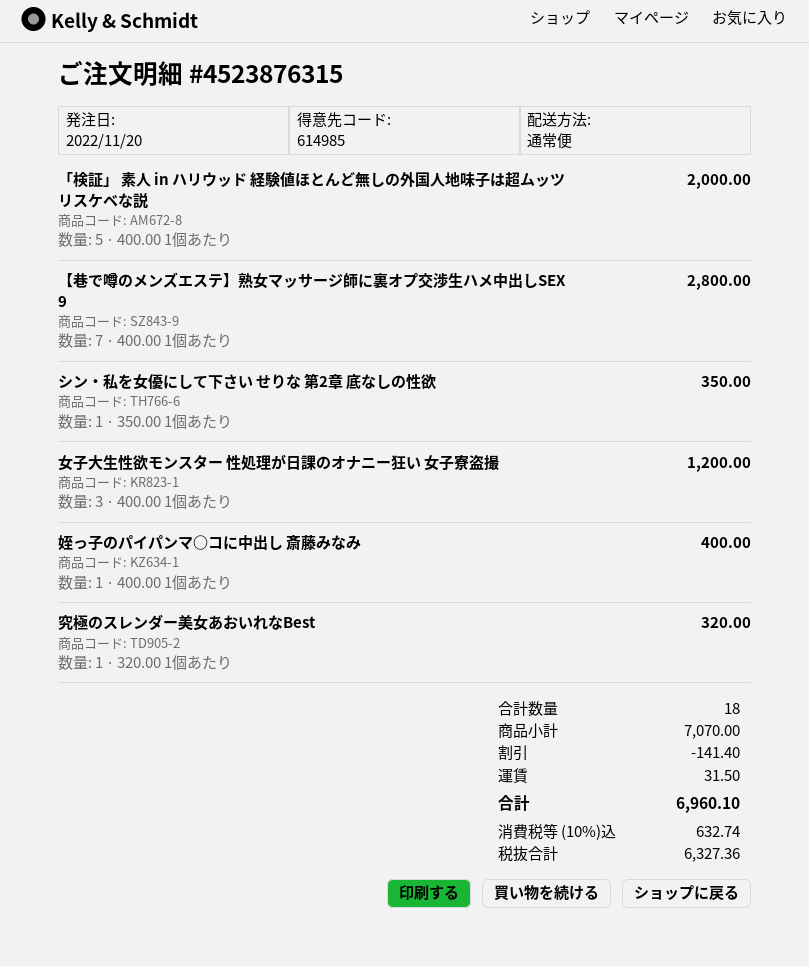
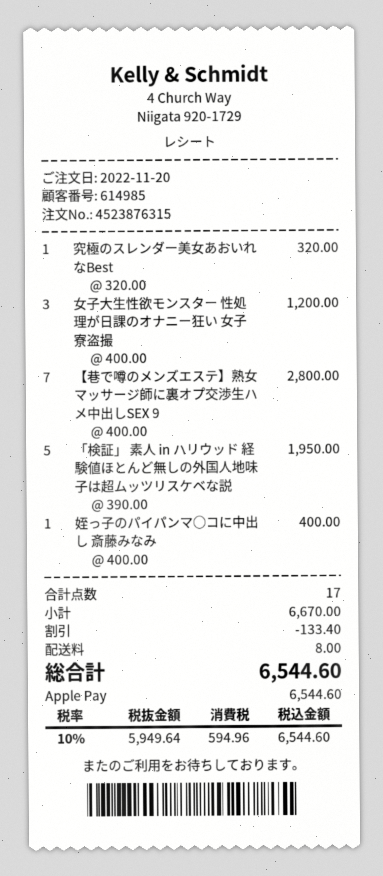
「検証」 素人 in ハリウッド 経験値ほとんど無しの外国人地味子は超ムッツリスケベな説: 5 x 400.00 = 2000.00 -> 5 x 390.00 = 1950.00
シン・私を女優にして下さい せりな 第2章 底なしの性欲: 1 x 350.00 = 350.00 -> none
total quantity: 18 -> 17
subtotal: 7070.00 -> 6670.00
discount: 141.40 -> 133.40
shipping: 31.50 -> 8.00
net: 6327.36 -> 5949.64
tax: 10% = 632.74 -> 10% = 594.96
total: 6960.10 -> 6544.60

